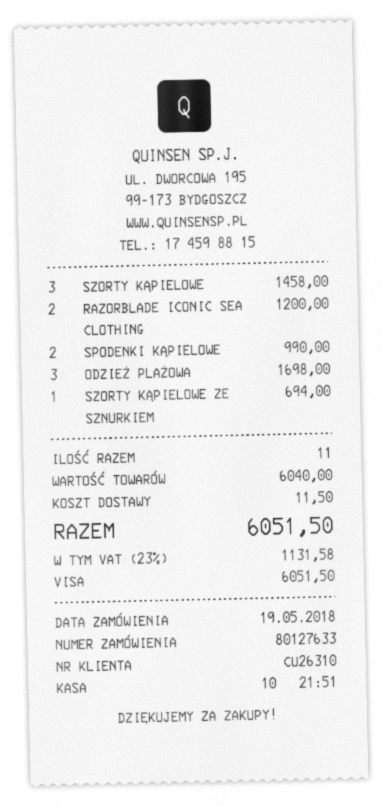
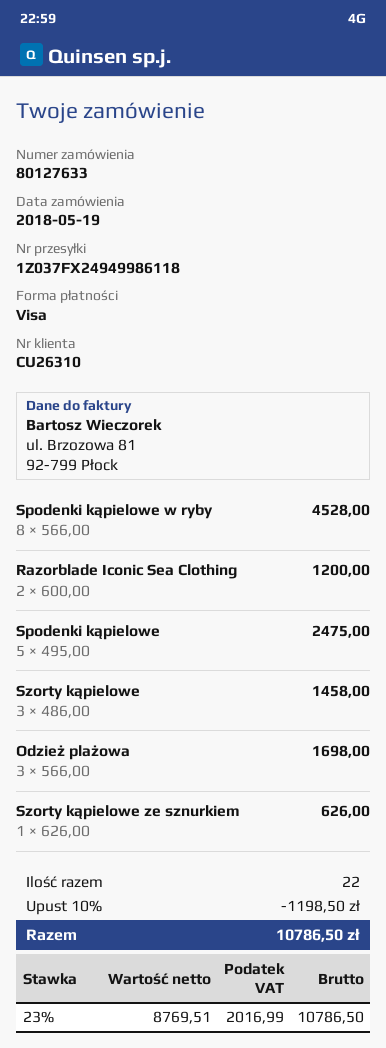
SPODENKI KĄPIELOWE: 2 for 990.00 -> 5 for 2475.00
SZORTY KĄPIELOWE ZE SZNURKIEM: 1 for 694.00 -> 1 for 626.00
Spodenki kąpielowe w ryby: none -> 8 for 4528.00
total quantity: 11 -> 22
discount: none -> 10% = 1198.50
shipping: 11.50 -> none
tax: 23% = 1131.58 -> 23% = 2016.99
total: 6051.50 -> 10786.50

